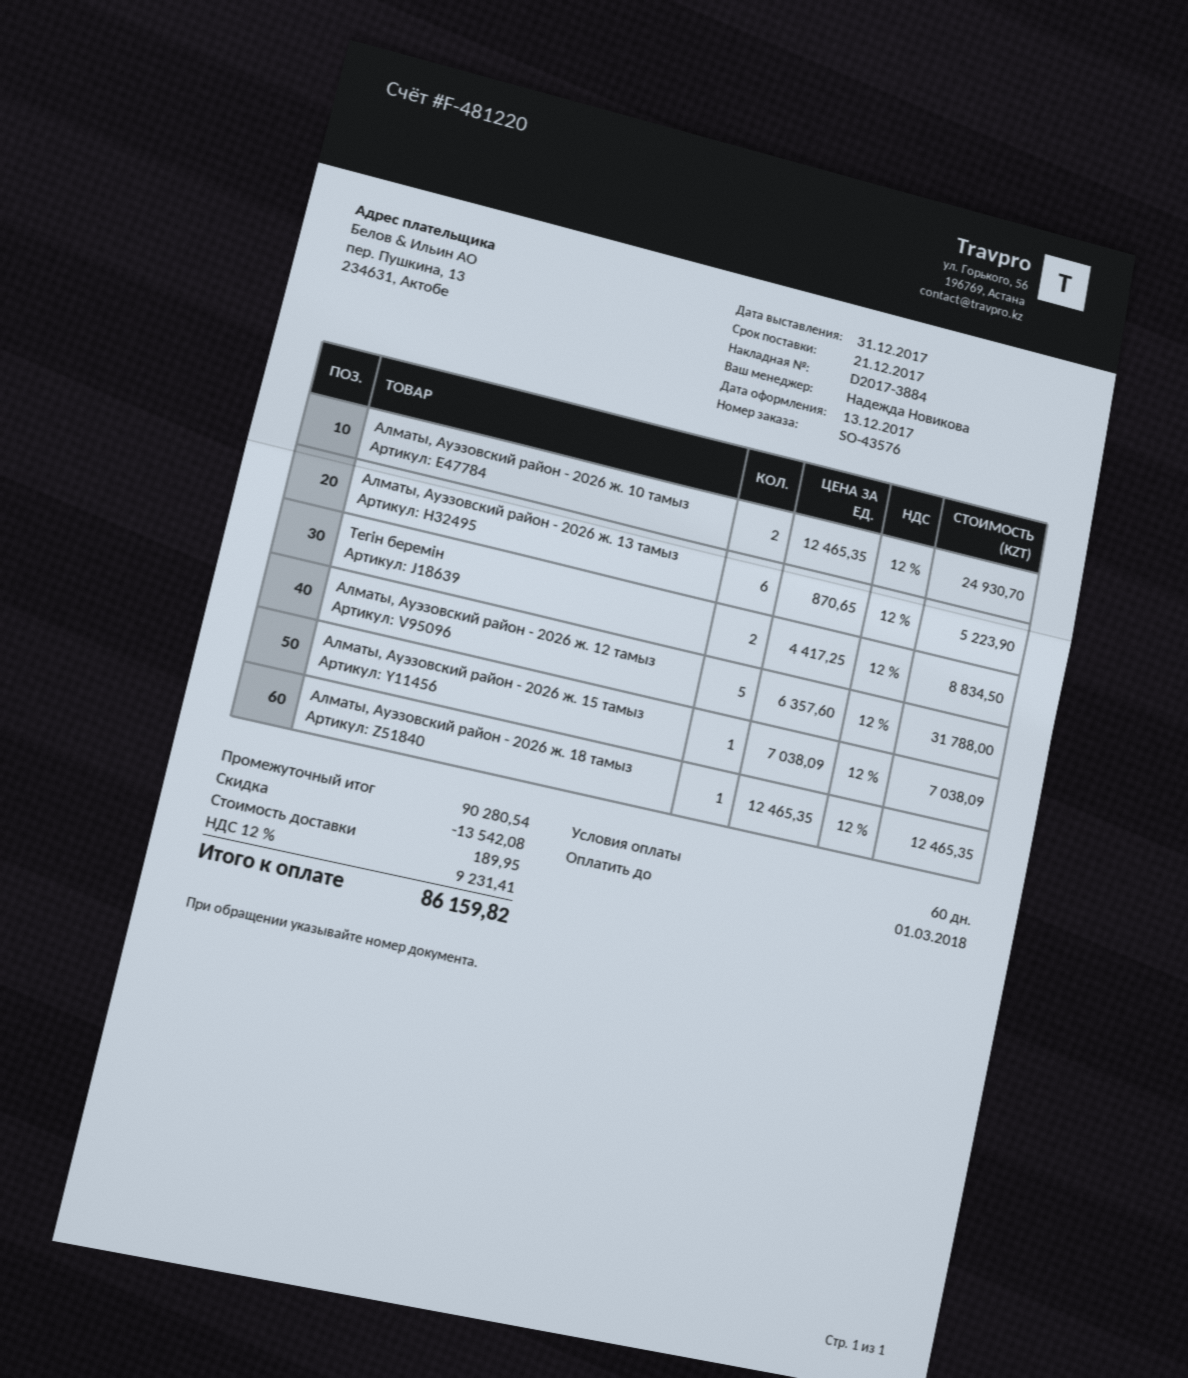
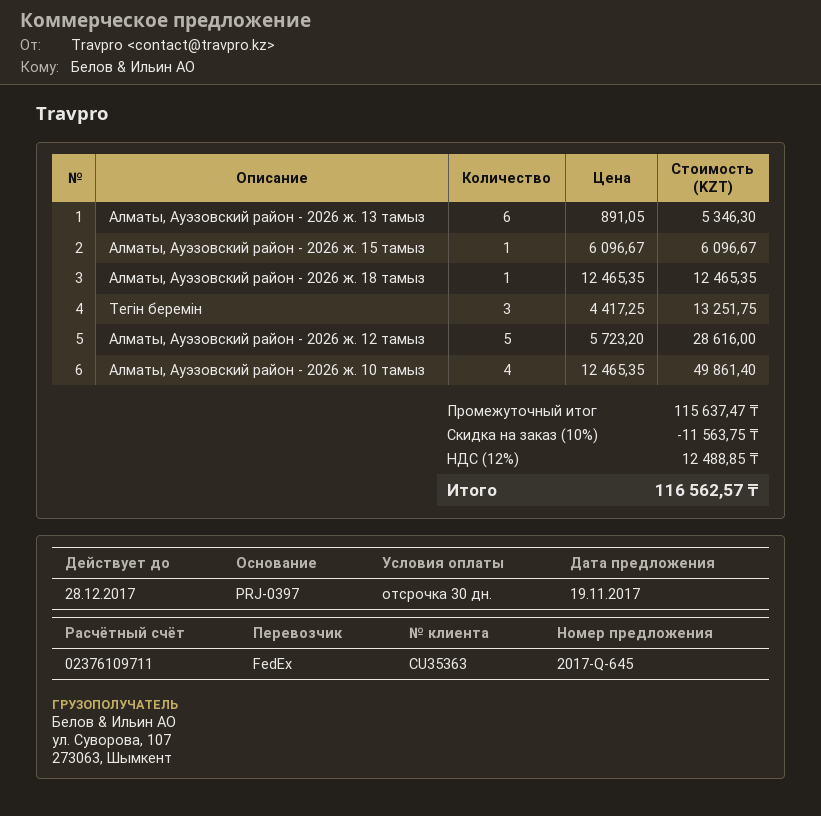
payment terms: 60 days -> 30 days
Алматы, Ауэзовский район - 2026 ж. 10 тамыз: 2 x 12465.35 = 24930.70 -> 4 x 12465.35 = 49861.40
Алматы, Ауэзовский район - 2026 ж. 13 тамыз: 6 x 870.65 = 5223.90 -> 6 x 891.05 = 5346.30
Тегін беремін: 2 x 4417.25 = 8834.50 -> 3 x 4417.25 = 13251.75
Алматы, Ауэзовский район - 2026 ж. 12 тамыз: 5 x 6357.60 = 31788.00 -> 5 x 5723.20 = 28616.00
Алматы, Ауэзовский район - 2026 ж. 15 тамыз: 1 x 7038.09 = 7038.09 -> 1 x 6096.67 = 6096.67
subtotal: 90280.54 -> 115637.47
discount: 13542.08 -> 11563.75
shipping: 189.95 -> none
tax: 12% = 9231.41 -> 12% = 12488.85
total: 86159.82 -> 116562.57

